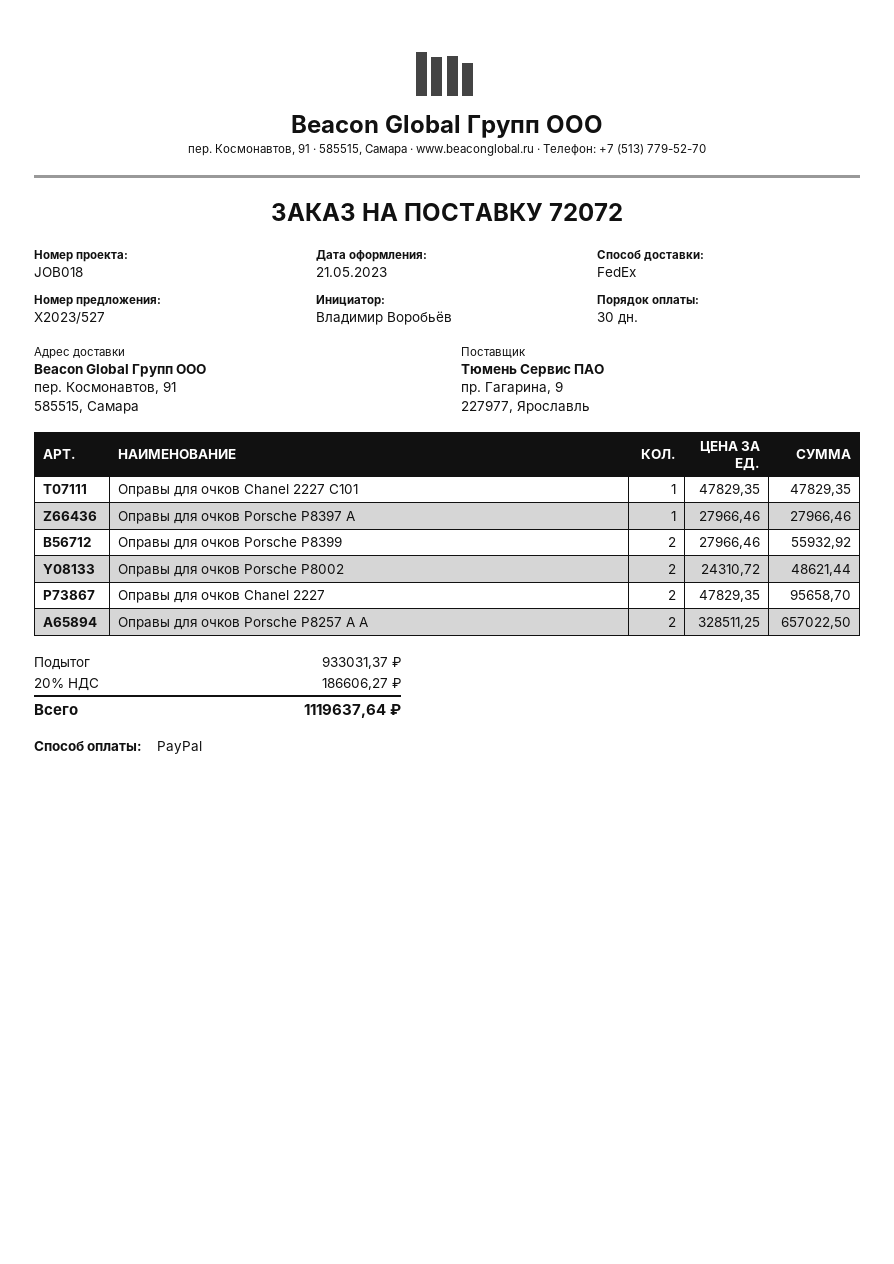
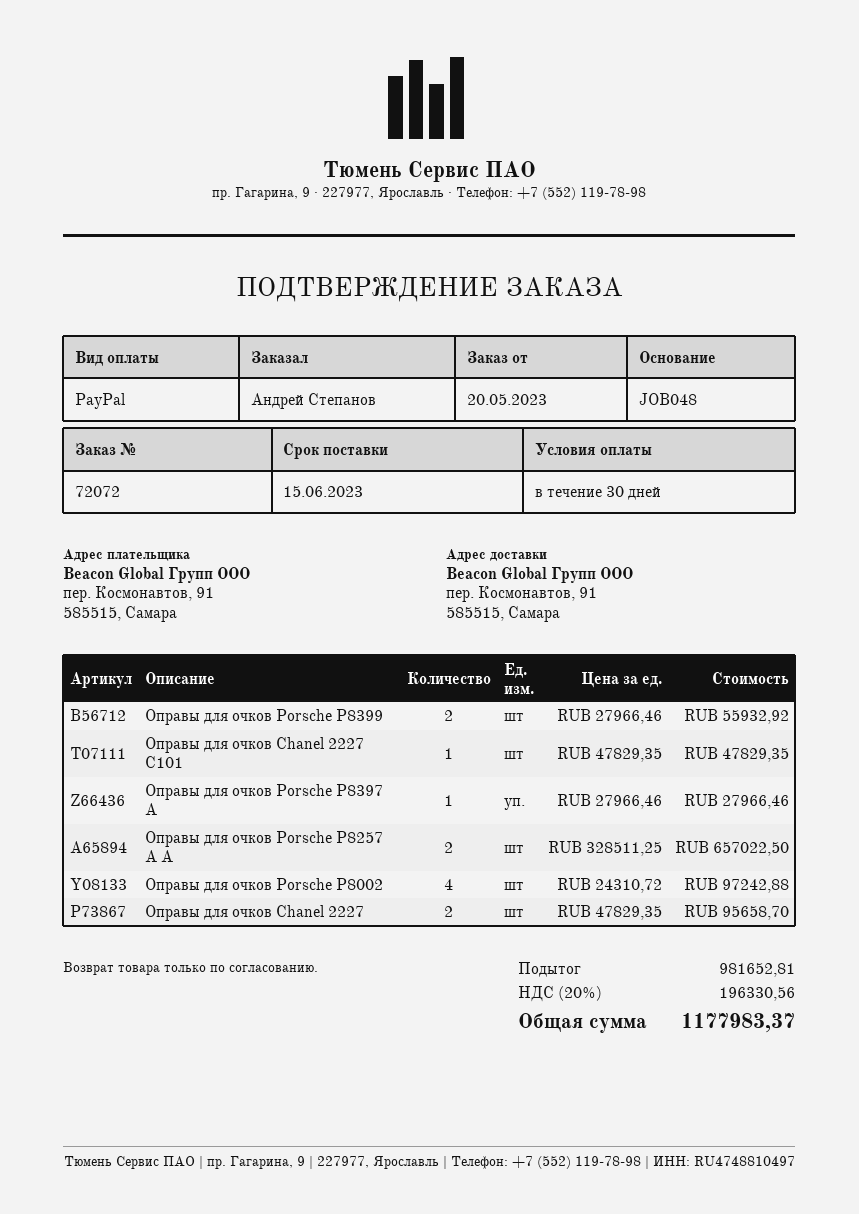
order date: 2023-05-21 -> 2023-05-20
reference: JOB018 -> JOB048
ordered by: Владимир Воробьёв -> Андрей Степанов
Оправы для очков Porsche P8002: 2 x 24310.72 = 48621.44 -> 4 x 24310.72 = 97242.88
subtotal: 933031.37 -> 981652.81
tax: 20% = 186606.27 -> 20% = 196330.56
total: 1119637.64 -> 1177983.37

